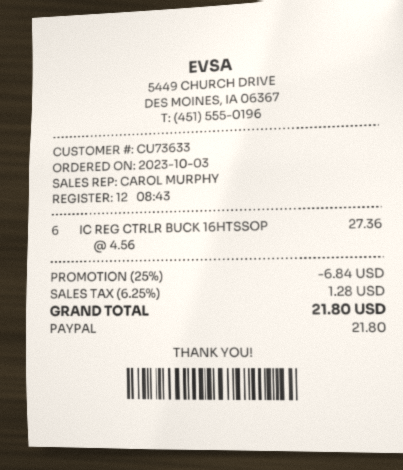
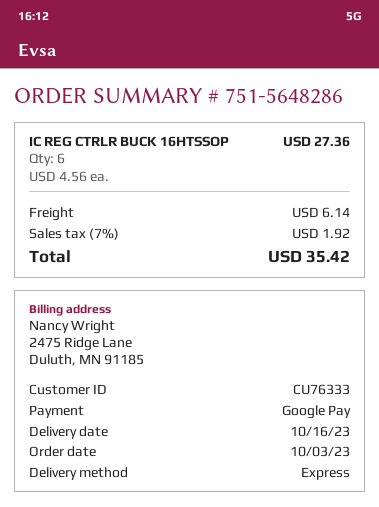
customer number: CU73633 -> CU76333
payment method: PayPal -> Google Pay
discount: 25% = 6.84 -> none
shipping: none -> 6.14
tax: 6.25% = 1.28 -> 7% = 1.92
total: 21.80 -> 35.42

